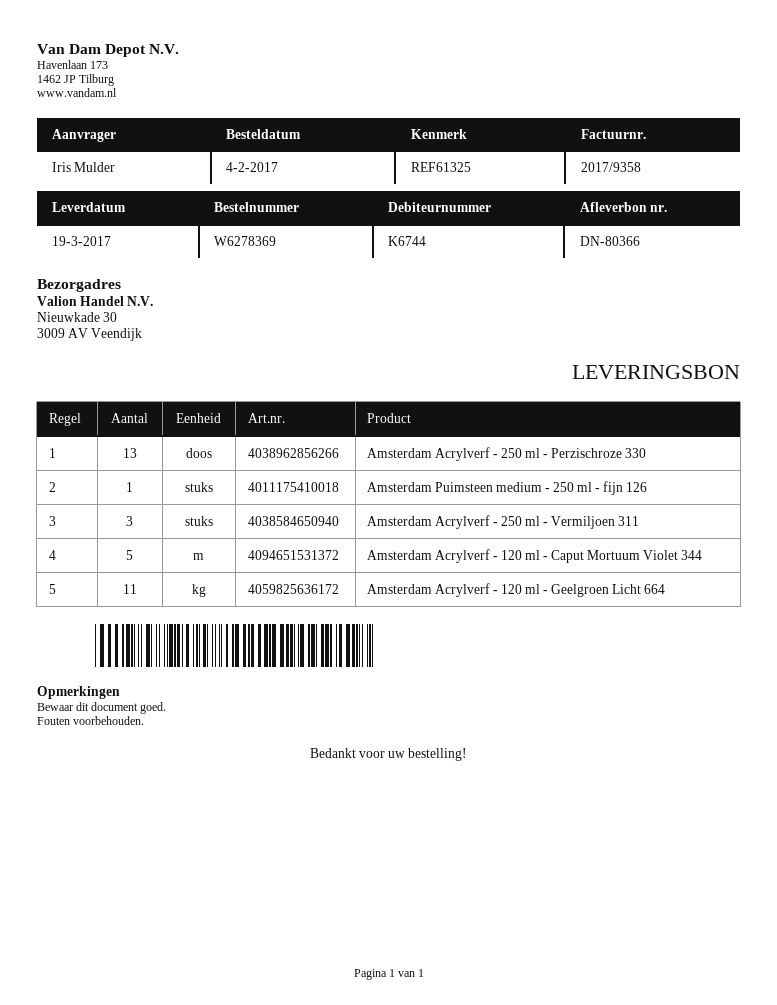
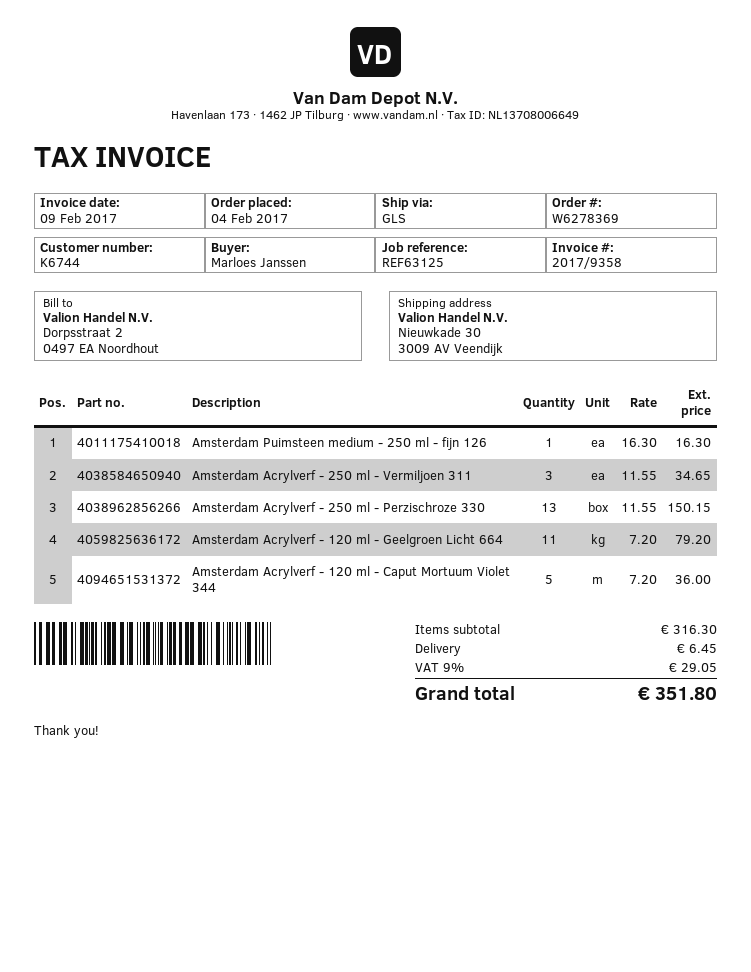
reference: REF61325 -> REF63125
ordered by: Iris Mulder -> Marloes Janssen

